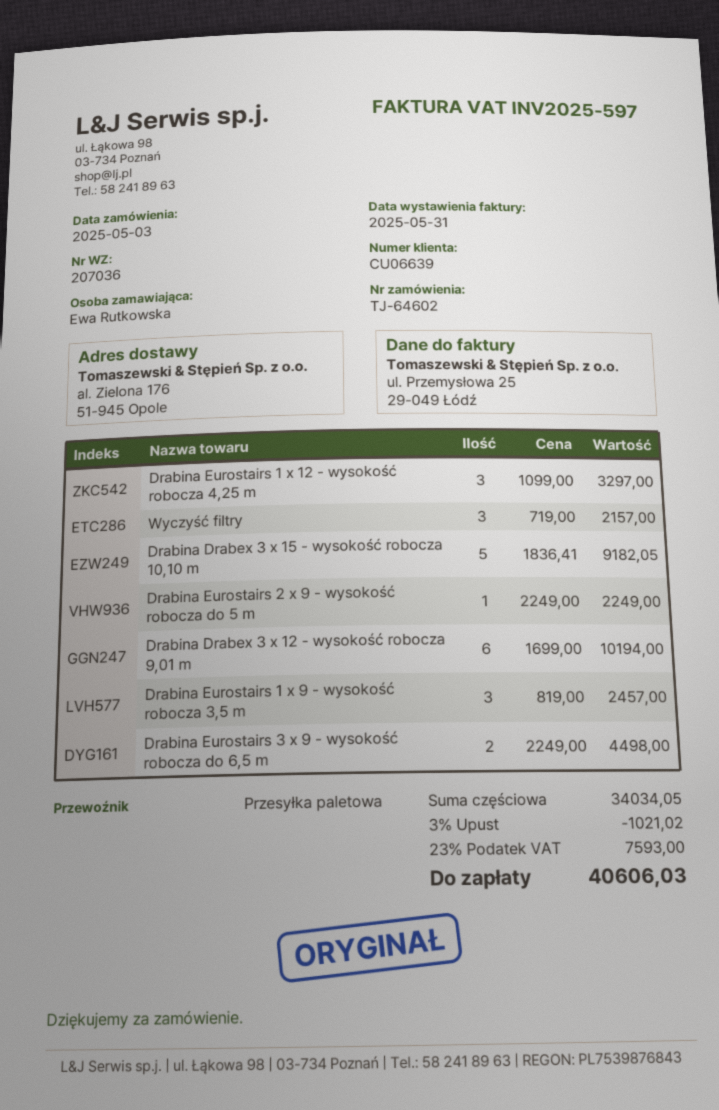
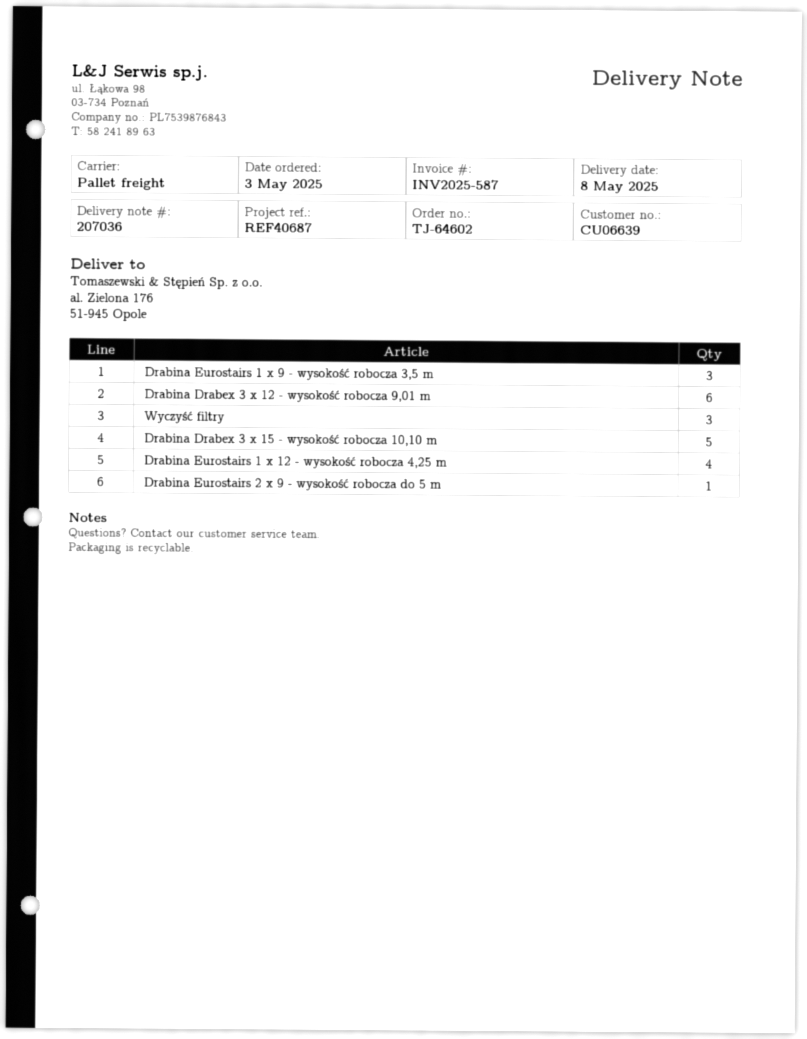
invoice number: INV2025-597 -> INV2025-587
Drabina Eurostairs 1 x 12 - wysokość robocza 4,25 m: 3 -> 4
Drabina Eurostairs 3 x 9 - wysokość robocza do 6,5 m: 2 -> none

